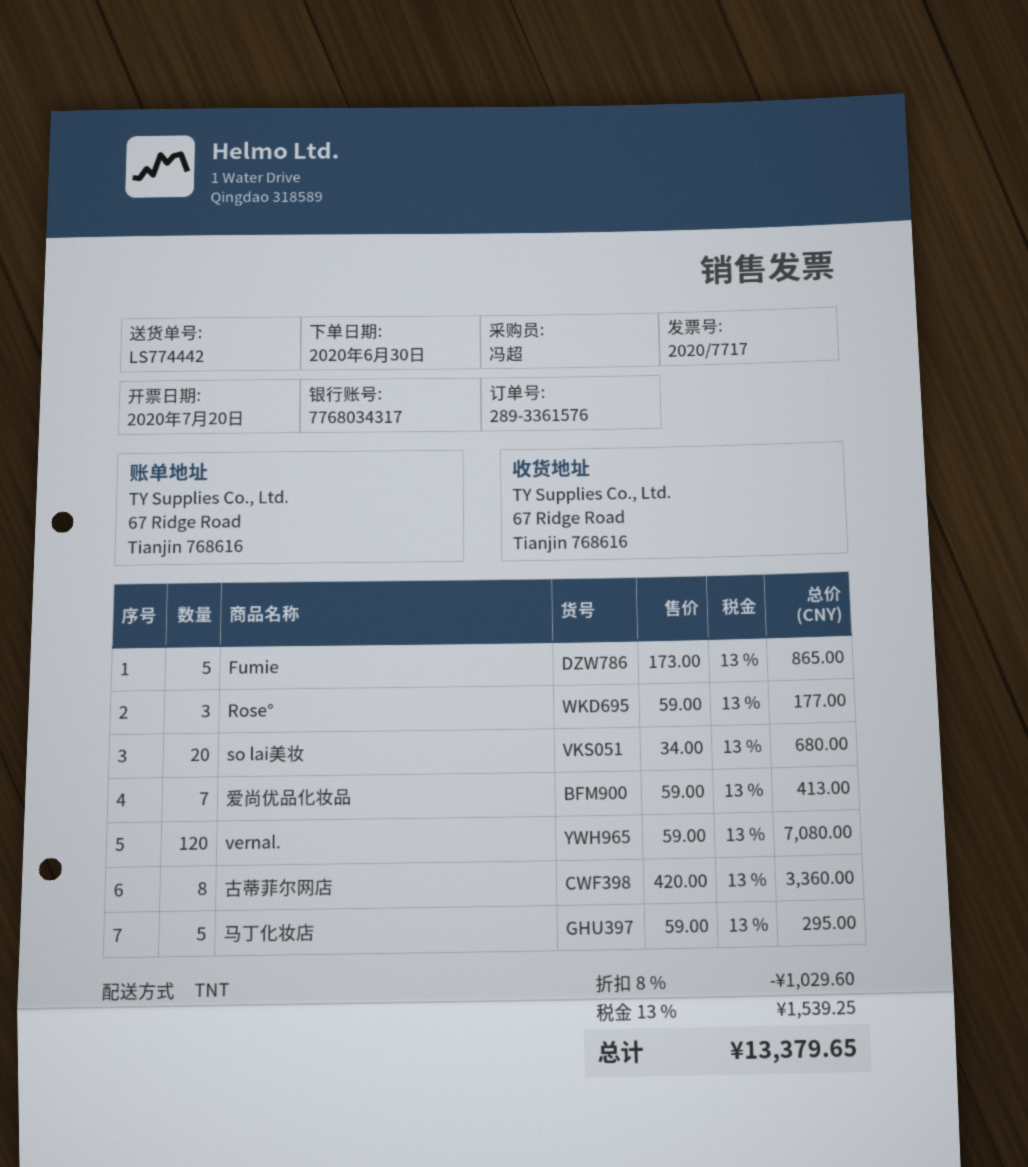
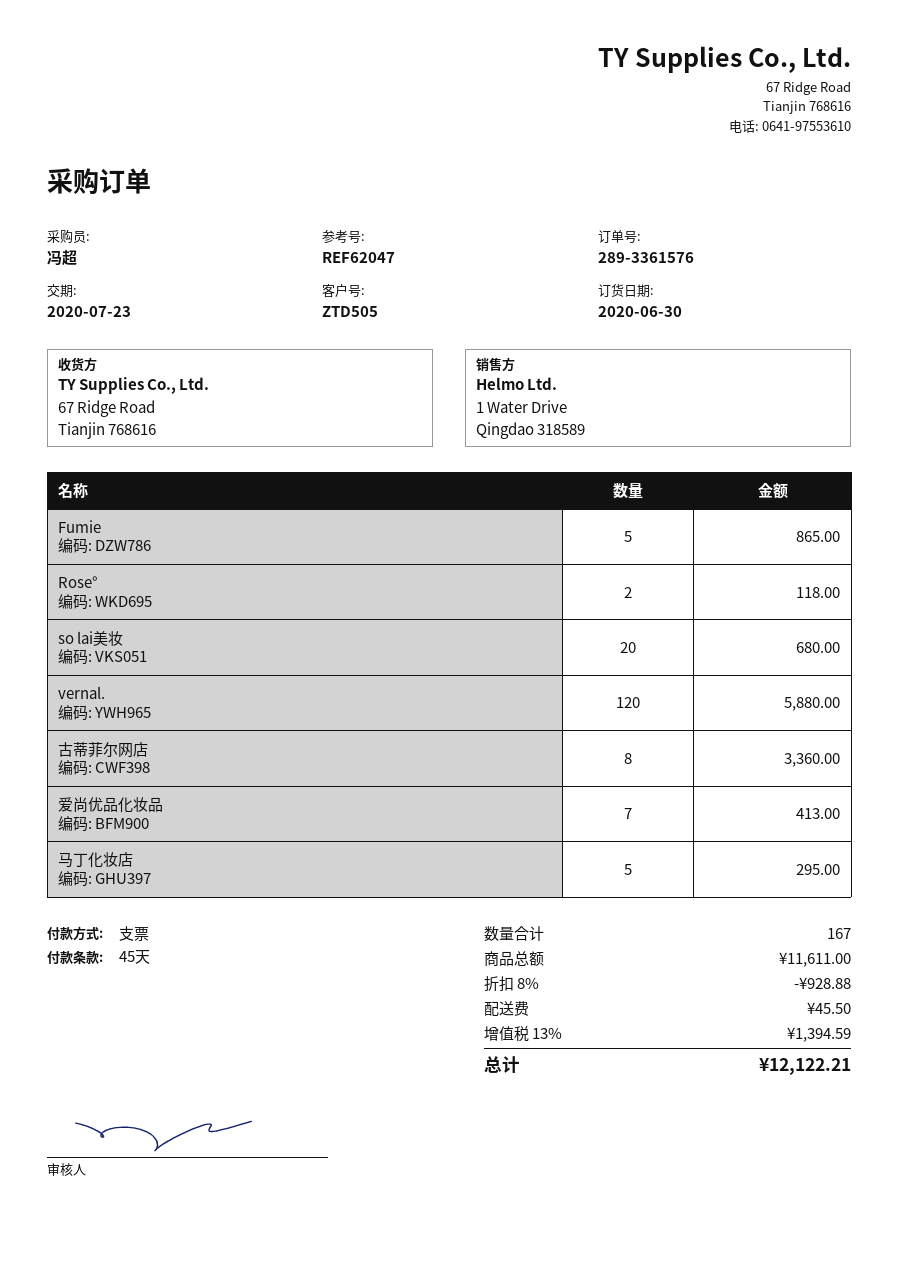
Rose°: 3 for 177.00 -> 2 for 118.00
vernal.: 120 for 7080.00 -> 120 for 5880.00
discount: 8% = 1029.60 -> 8% = 928.88
shipping: none -> 45.50
tax: 13% = 1539.25 -> 13% = 1394.59
total: 13379.65 -> 12122.21

